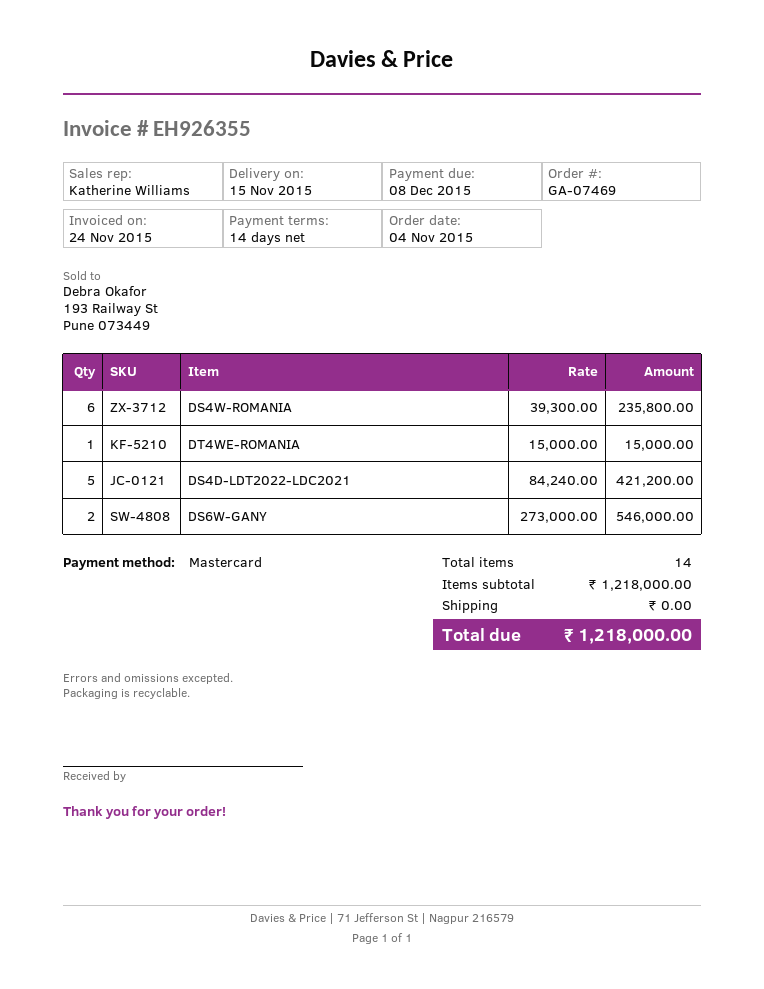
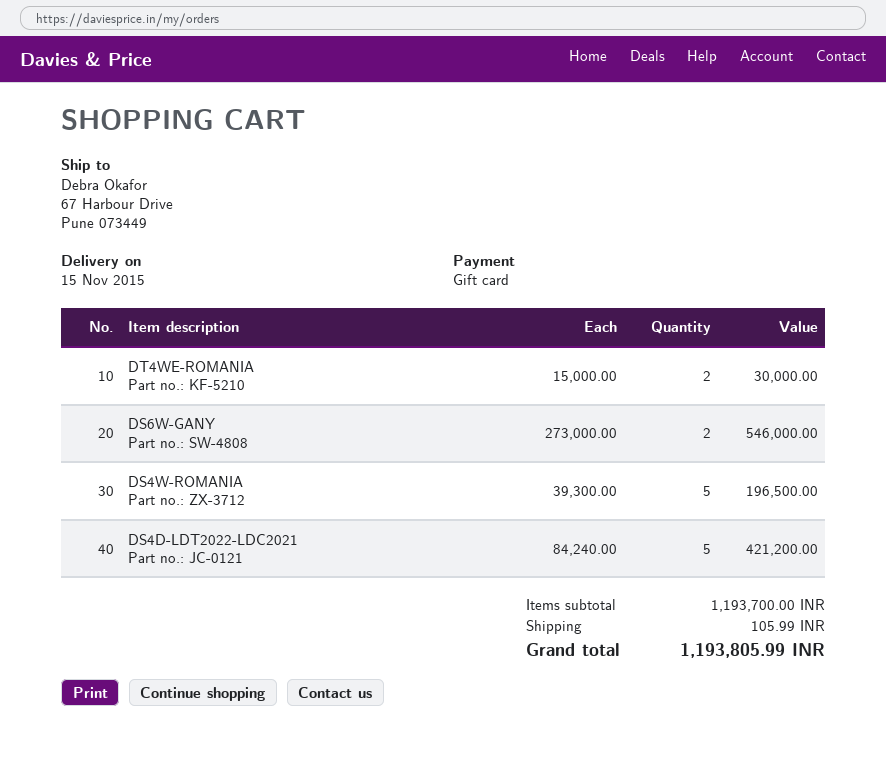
payment method: Mastercard -> gift card
DS4W-ROMANIA: 6 x 39300.00 = 235800.00 -> 5 x 39300.00 = 196500.00
DT4WE-ROMANIA: 1 x 15000.00 = 15000.00 -> 2 x 15000.00 = 30000.00
subtotal: 1218000.00 -> 1193700.00
shipping: 0.00 -> 105.99
total: 1218000.00 -> 1193805.99

